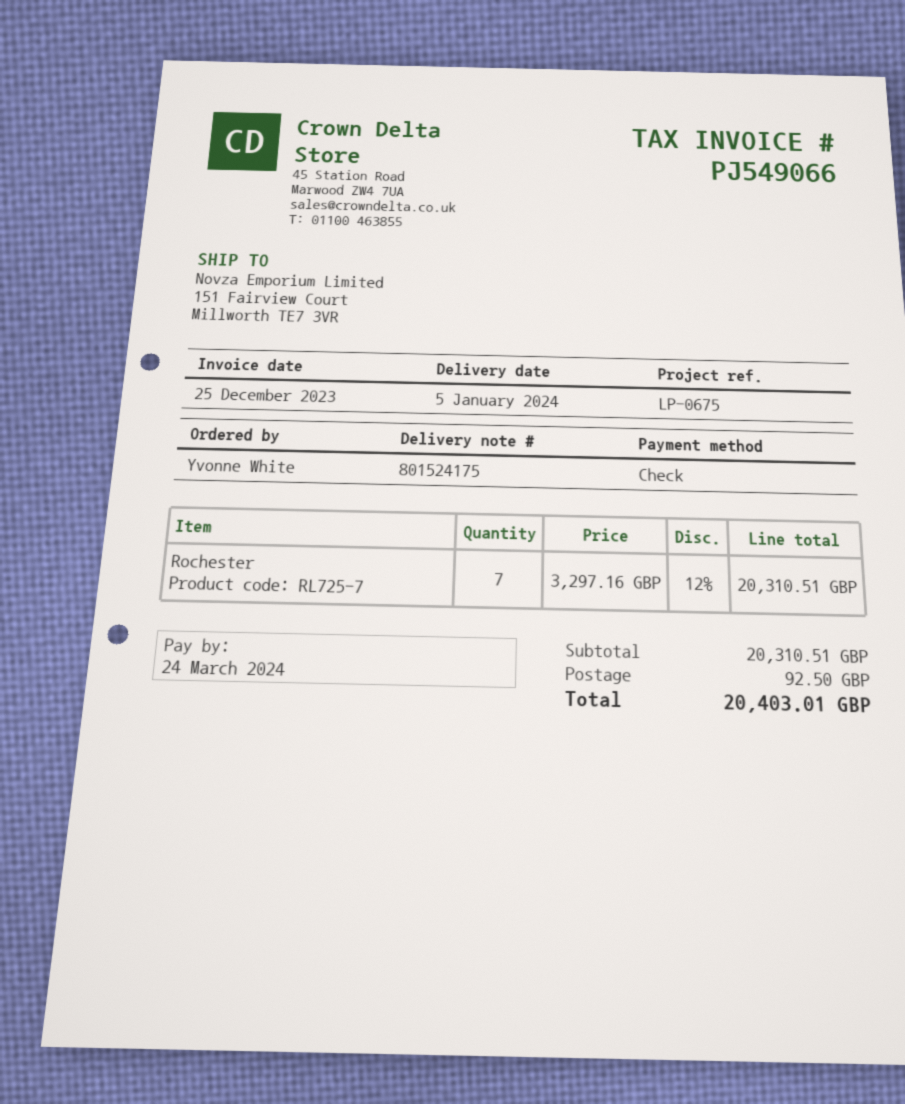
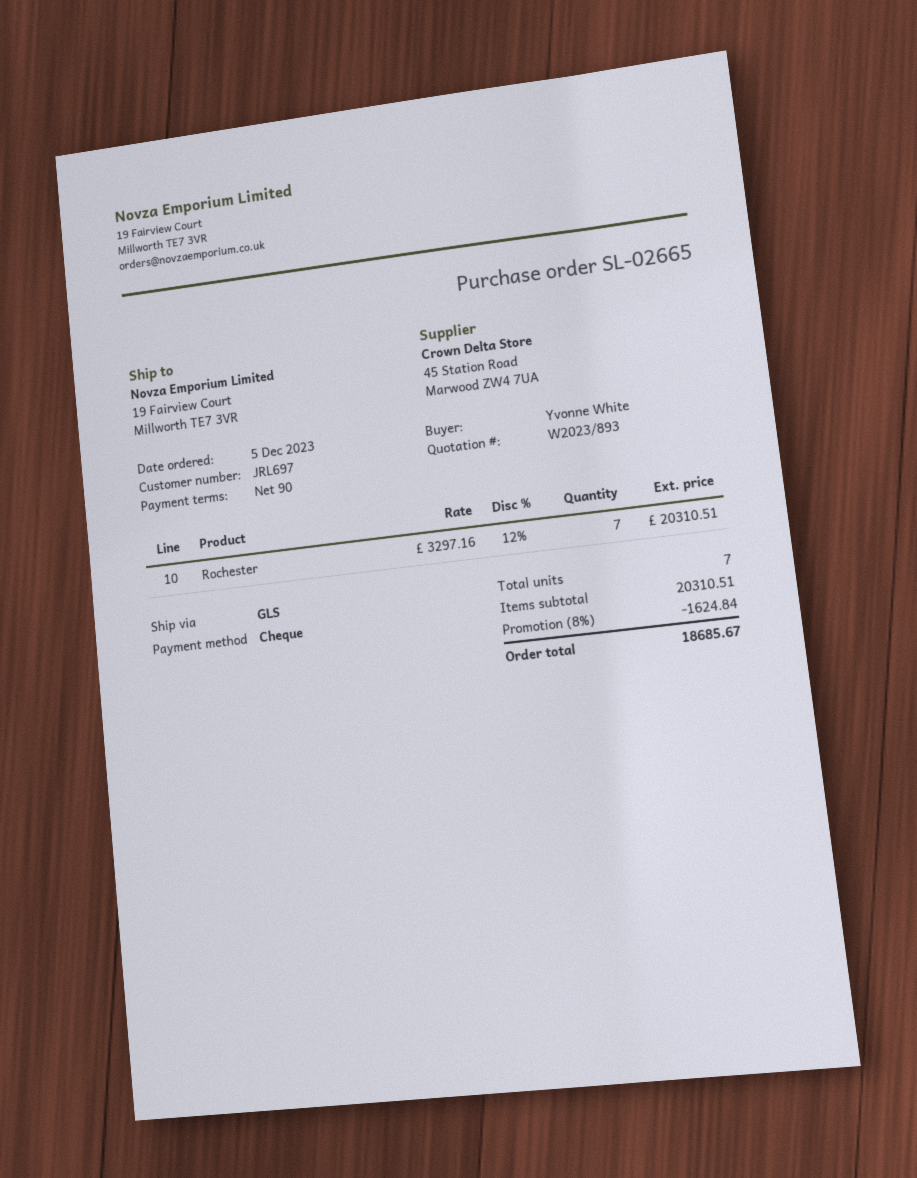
ship to: 151 Fairview Court, Millworth TE7 3VR -> 19 Fairview Court, Millworth TE7 3VR
discount: none -> 8% = 1624.84
shipping: 92.50 -> none
total: 20403.01 -> 18685.67

